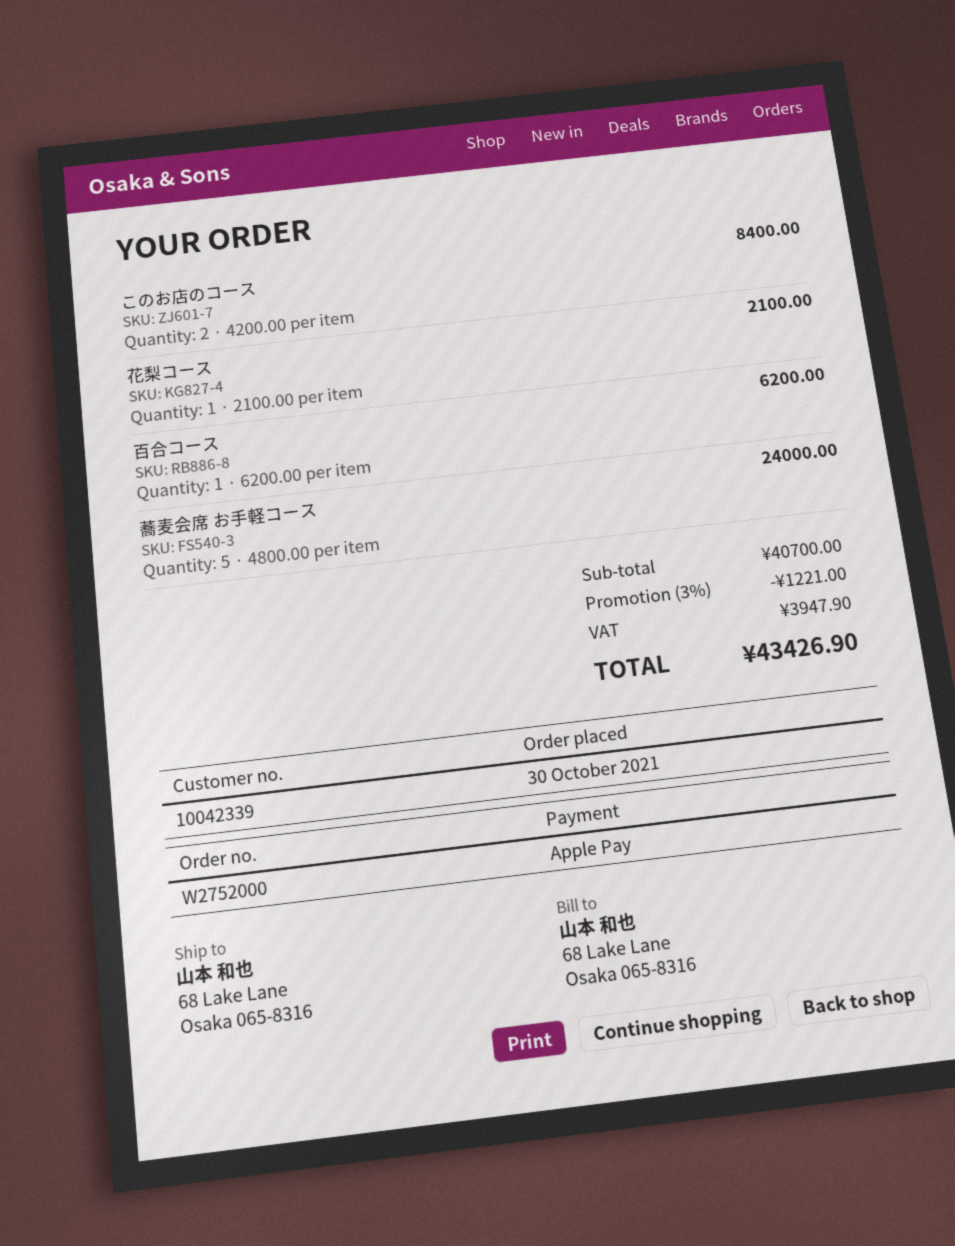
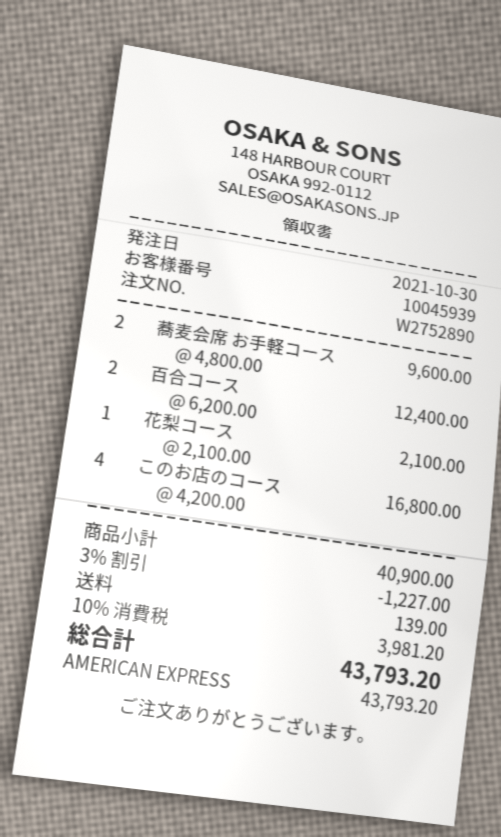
order number: W2752000 -> W2752890
customer number: 10042339 -> 10045939
payment method: Apple Pay -> American Express
このお店のコース: 2 x 4200.00 = 8400.00 -> 4 x 4200.00 = 16800.00
百合コース: 1 x 6200.00 = 6200.00 -> 2 x 6200.00 = 12400.00
蕎麦会席 お手軽コース: 5 x 4800.00 = 24000.00 -> 2 x 4800.00 = 9600.00
subtotal: 40700.00 -> 40900.00
discount: 3% = 1221.00 -> 3% = 1227.00
shipping: none -> 139.00
tax: 3947.90 -> 3981.20
total: 43426.90 -> 43793.20

